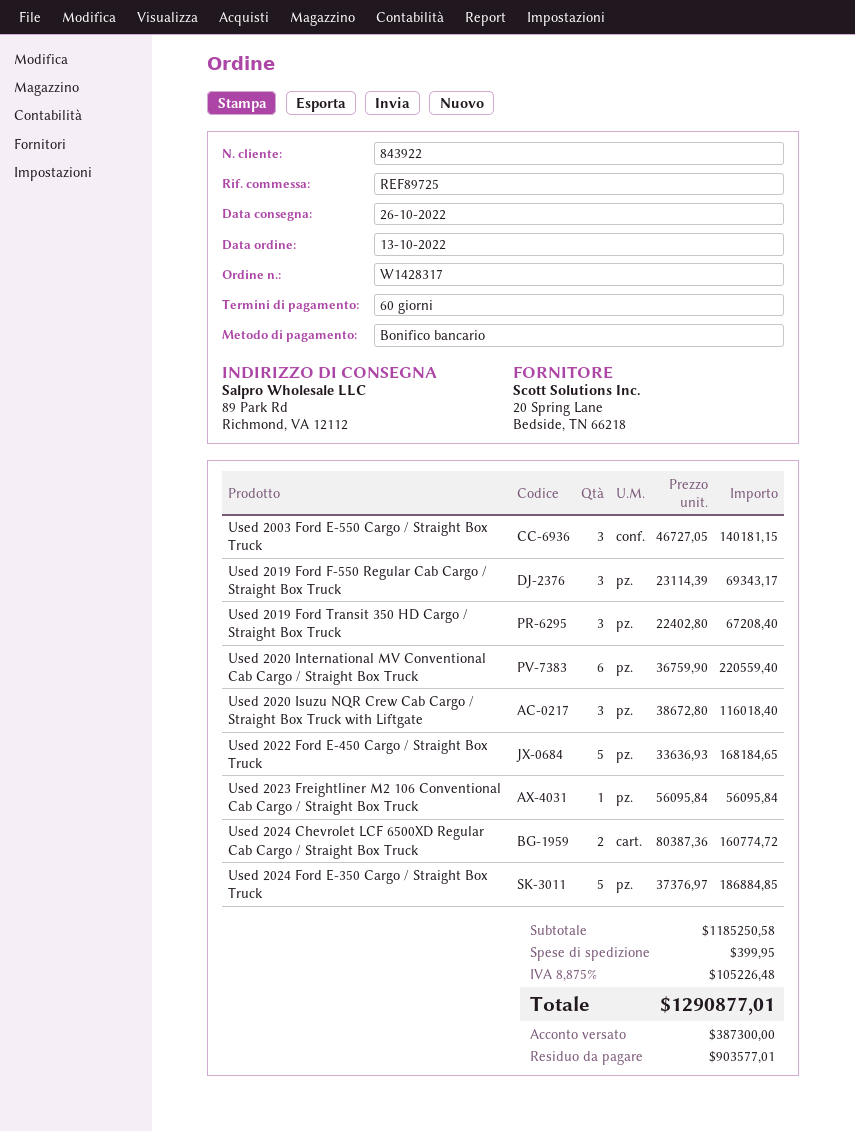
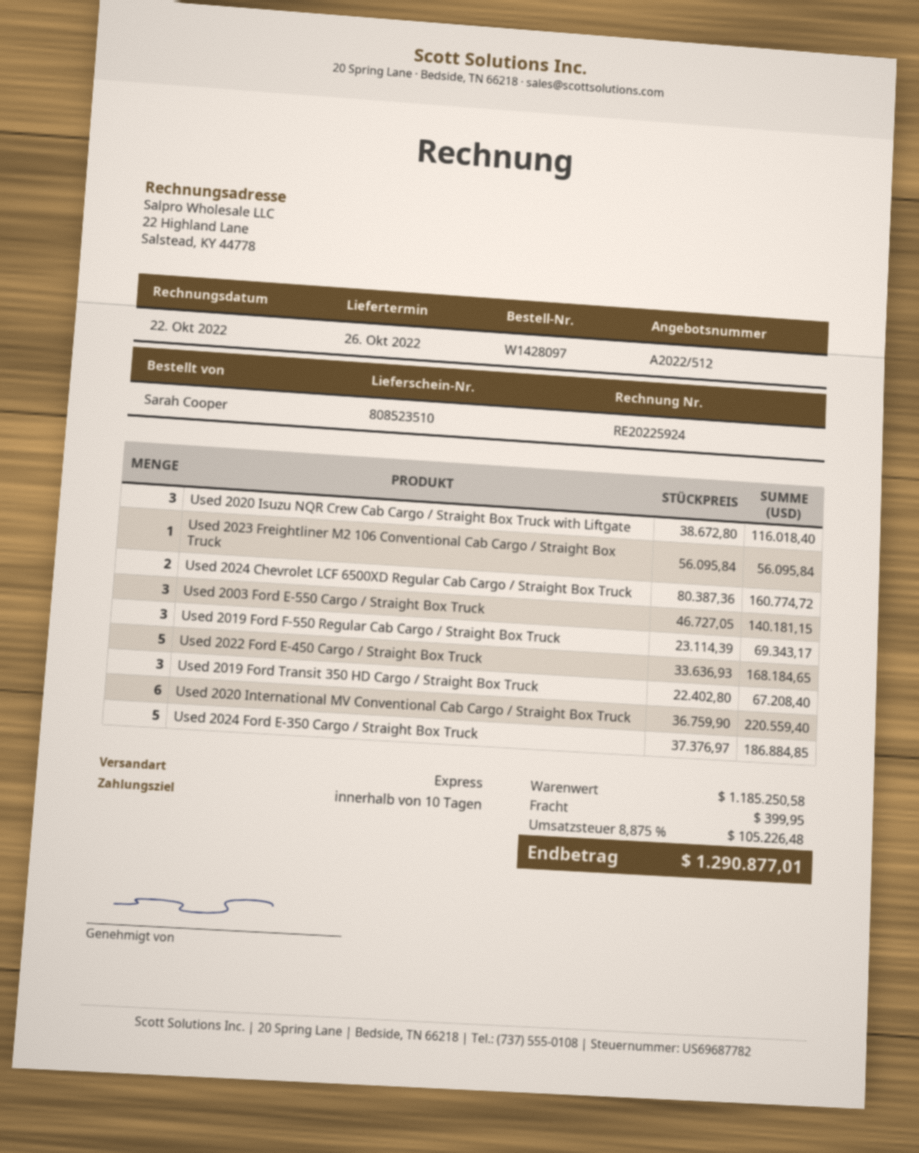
order number: W1428317 -> W1428097
payment terms: 60 days -> 10 days

